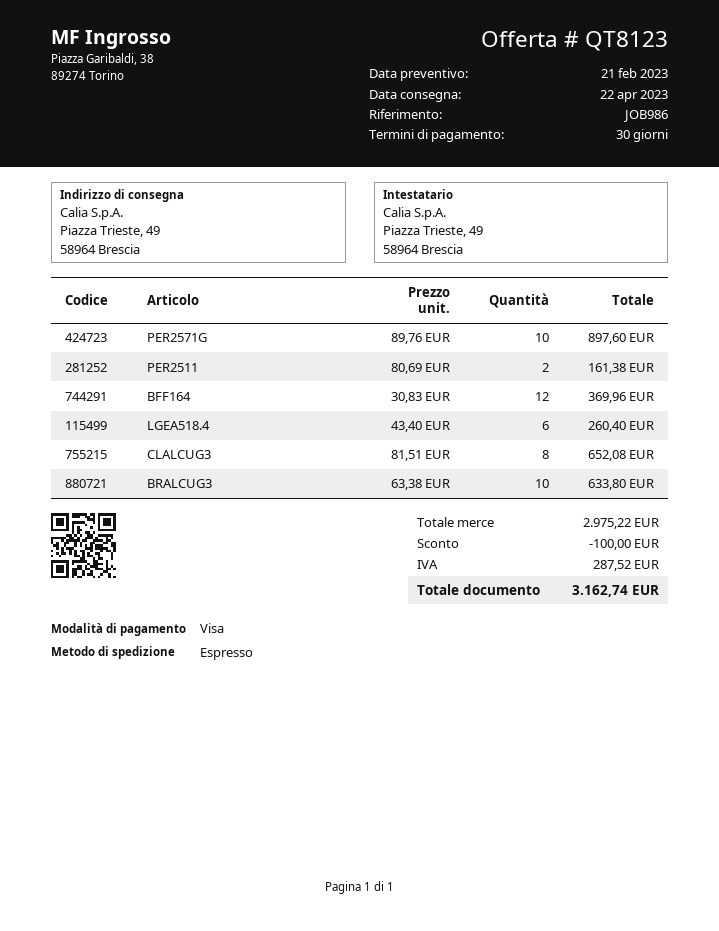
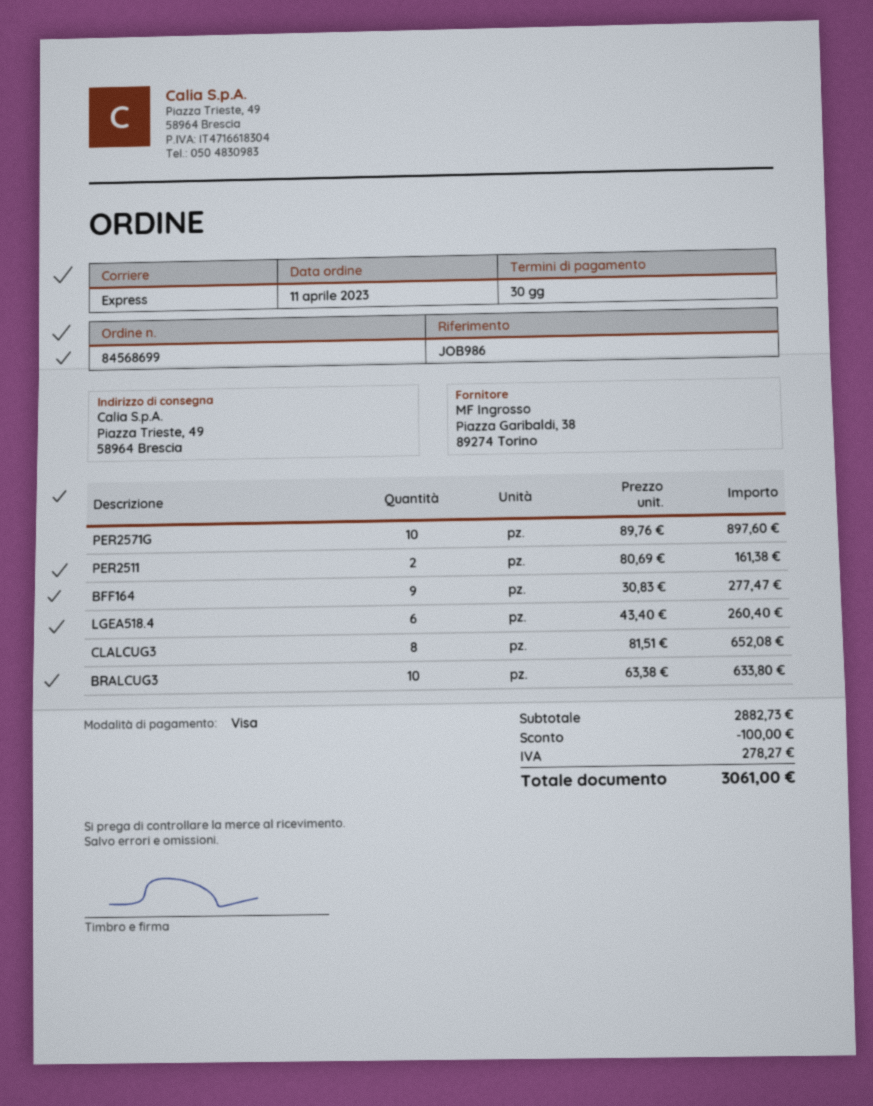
BFF164: 12 x 30.83 = 369.96 -> 9 x 30.83 = 277.47
subtotal: 2975.22 -> 2882.73
tax: 287.52 -> 278.27
total: 3162.74 -> 3061.00

